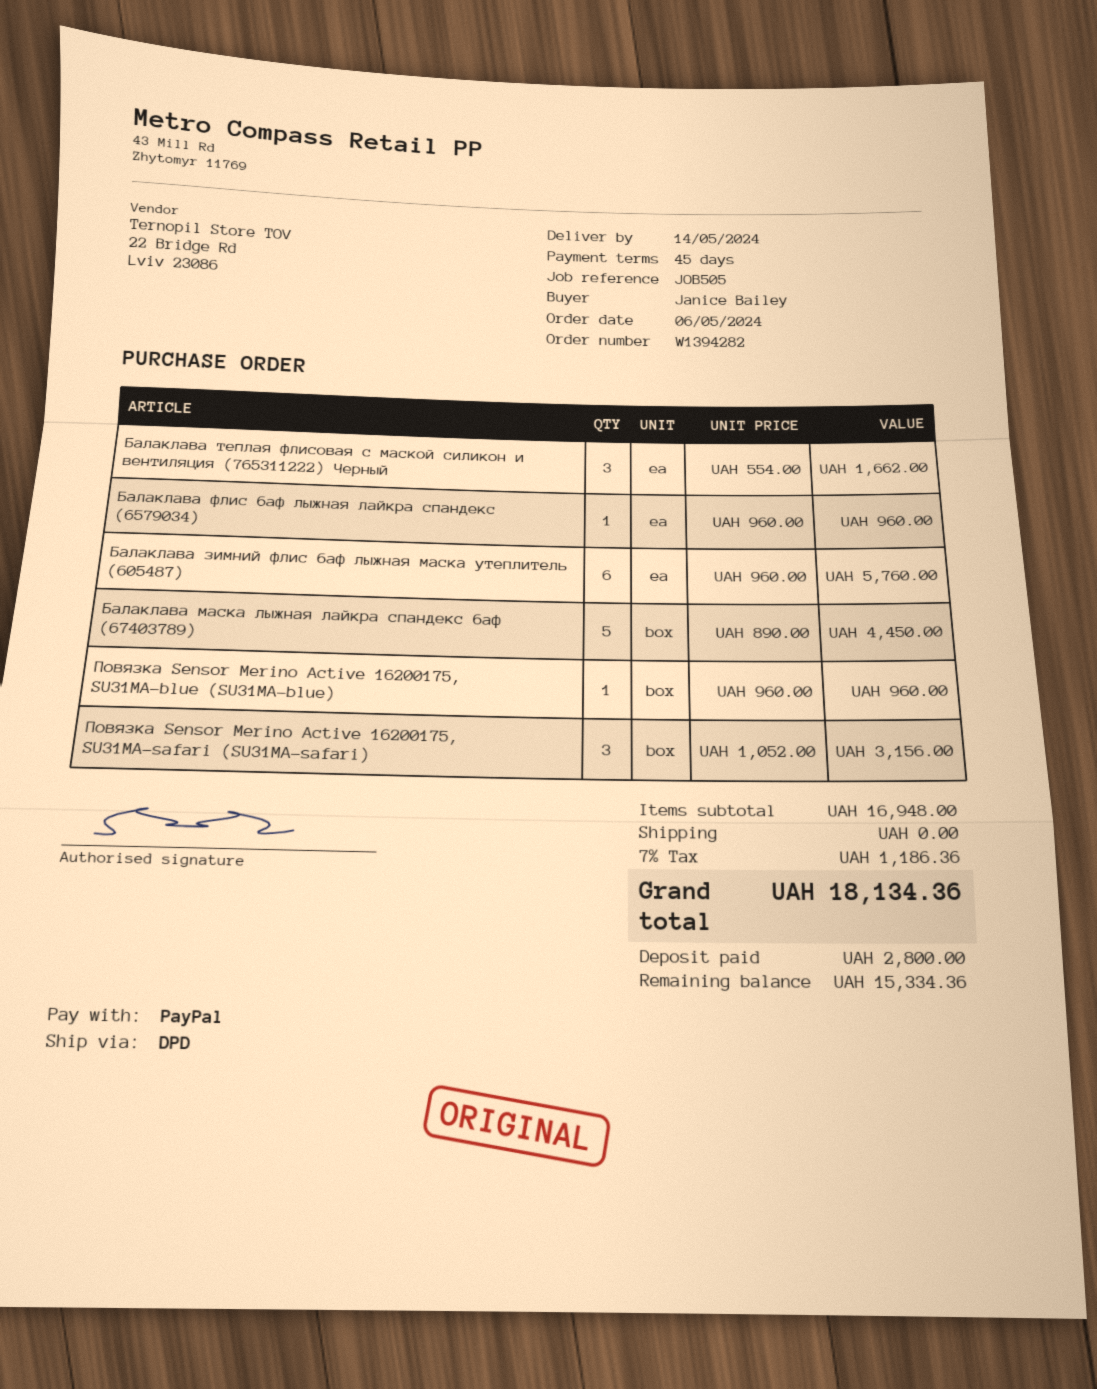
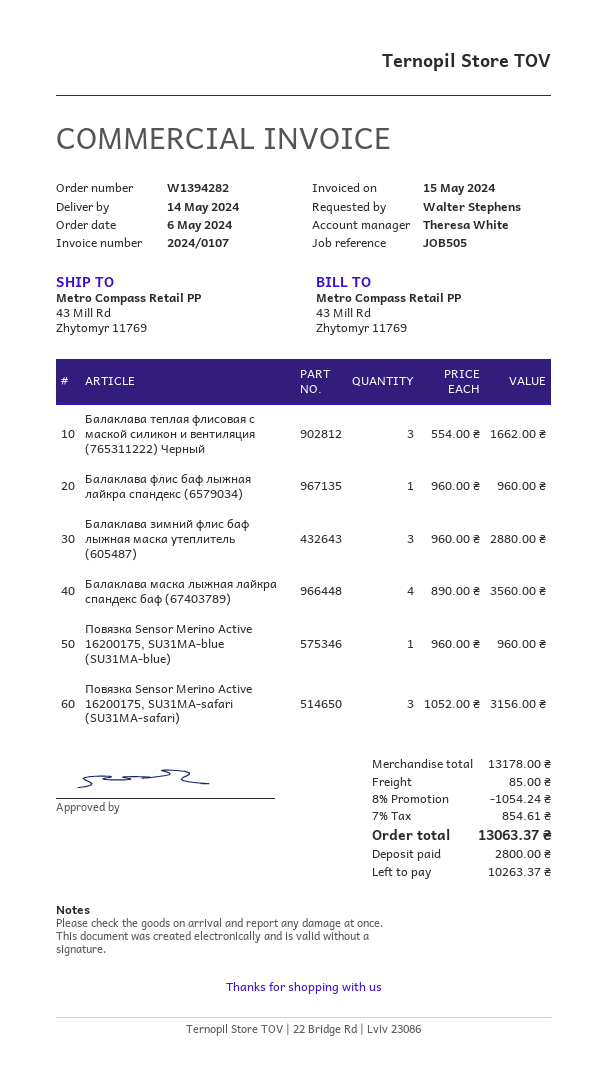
ordered by: Janice Bailey -> Walter Stephens
Балаклава зимний флис баф лыжная маска утеплитель (605487): 6 x 960.00 = 5760.00 -> 3 x 960.00 = 2880.00
Балаклава маска лыжная лайкра спандекс баф (67403789): 5 x 890.00 = 4450.00 -> 4 x 890.00 = 3560.00
subtotal: 16948.00 -> 13178.00
discount: none -> 8% = 1054.24
shipping: 0.00 -> 85.00
tax: 7% = 1186.36 -> 7% = 854.61
total: 18134.36 -> 13063.37
balance: 15334.36 -> 10263.37

